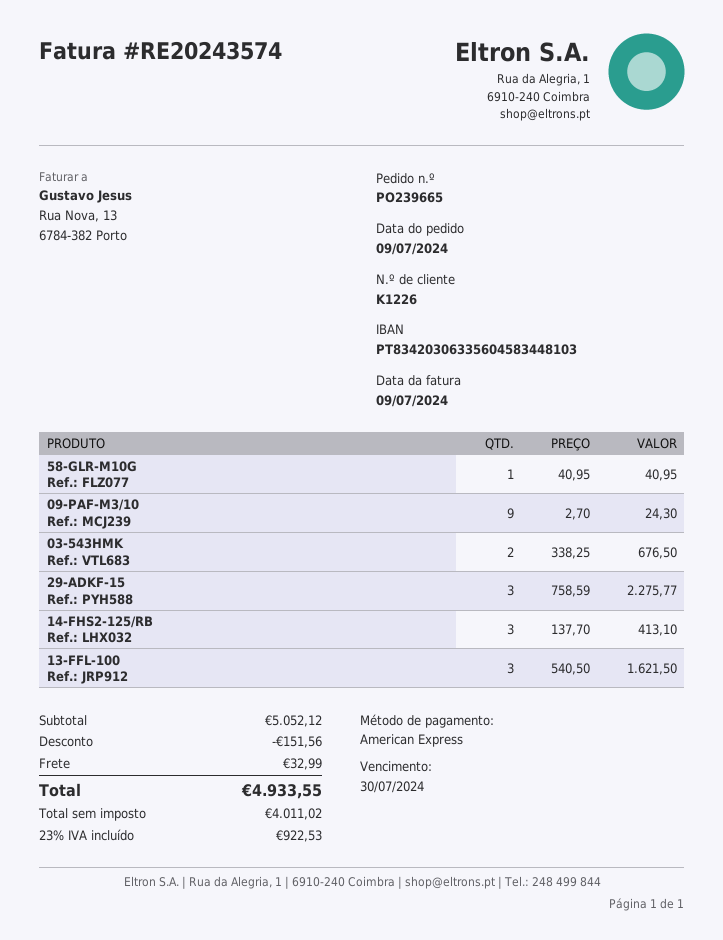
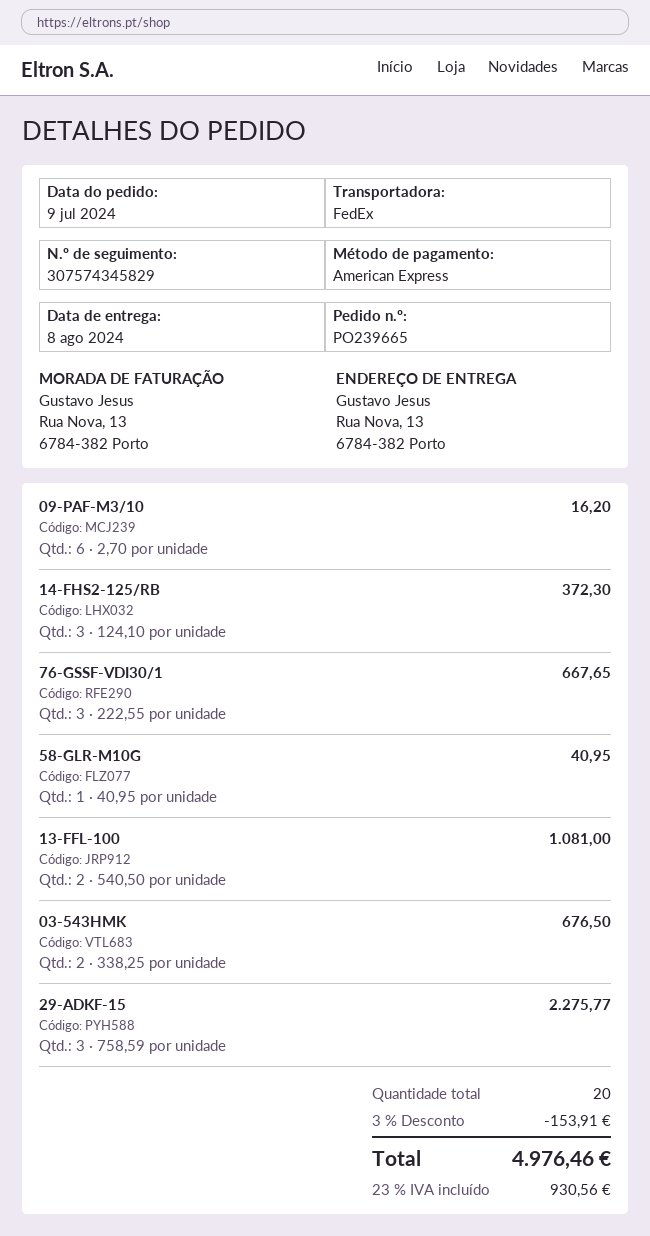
09-PAF-M3/10: 9 x 2.70 = 24.30 -> 6 x 2.70 = 16.20
14-FHS2-125/RB: 3 x 137.70 = 413.10 -> 3 x 124.10 = 372.30
13-FFL-100: 3 x 540.50 = 1621.50 -> 2 x 540.50 = 1081.00
76-GSSF-VDI30/1: none -> 3 x 222.55 = 667.65
discount: 151.56 -> 153.91
shipping: 32.99 -> none
tax: 23% = 922.53 -> 23% = 930.56
total: 4933.55 -> 4976.46

